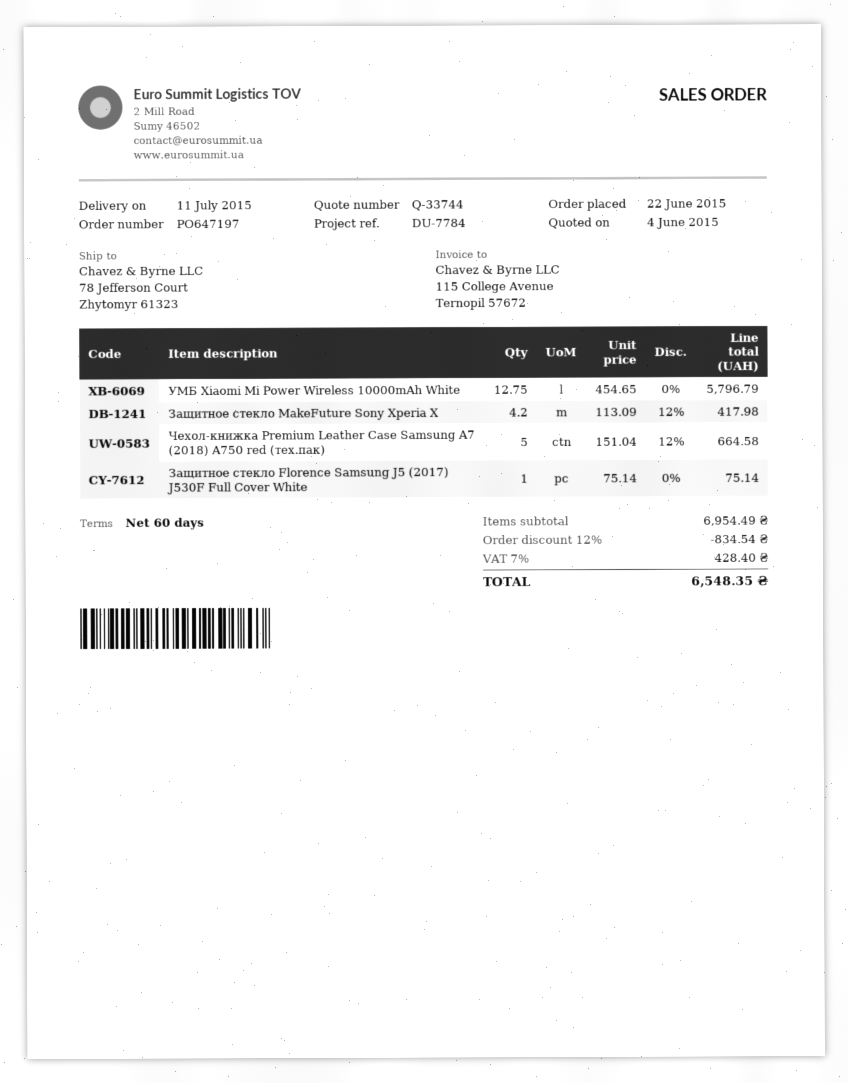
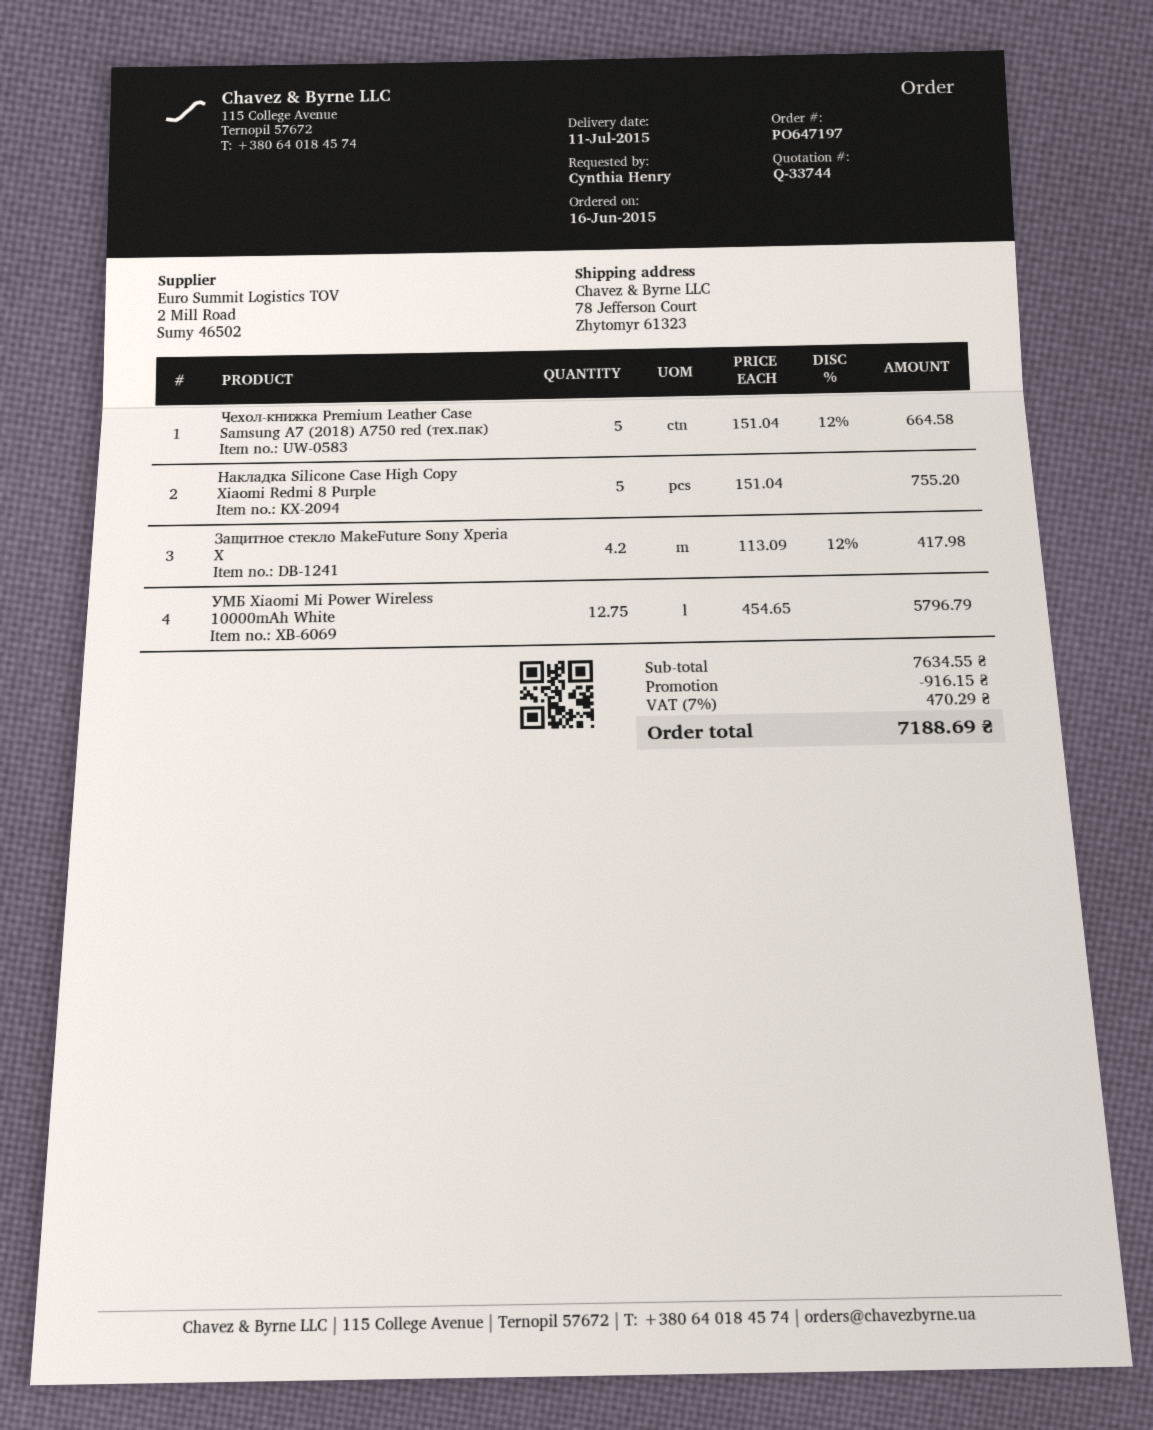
order date: 2015-06-22 -> 2015-06-16
Защитное стекло Florence Samsung J5 (2017) J530F Full Cover White: 1 x 75.14 = 75.14 -> none
Накладка Silicone Case High Copy Xiaomi Redmi 8 Purple: none -> 5 x 151.04 = 755.20
subtotal: 6954.49 -> 7634.55
discount: 834.54 -> 916.15
tax: 7% = 428.40 -> 7% = 470.29
total: 6548.35 -> 7188.69

